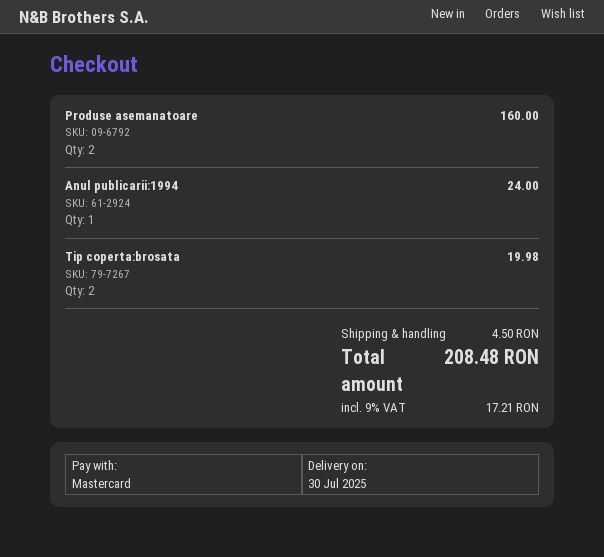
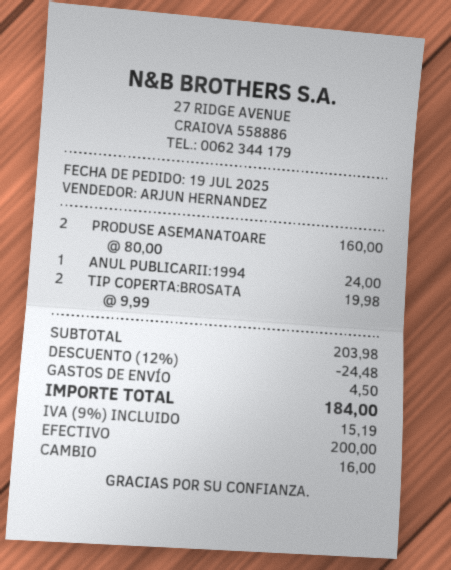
payment method: Mastercard -> cash
discount: none -> 12% = 24.48
tax: 9% = 17.21 -> 9% = 15.19
total: 208.48 -> 184.00

